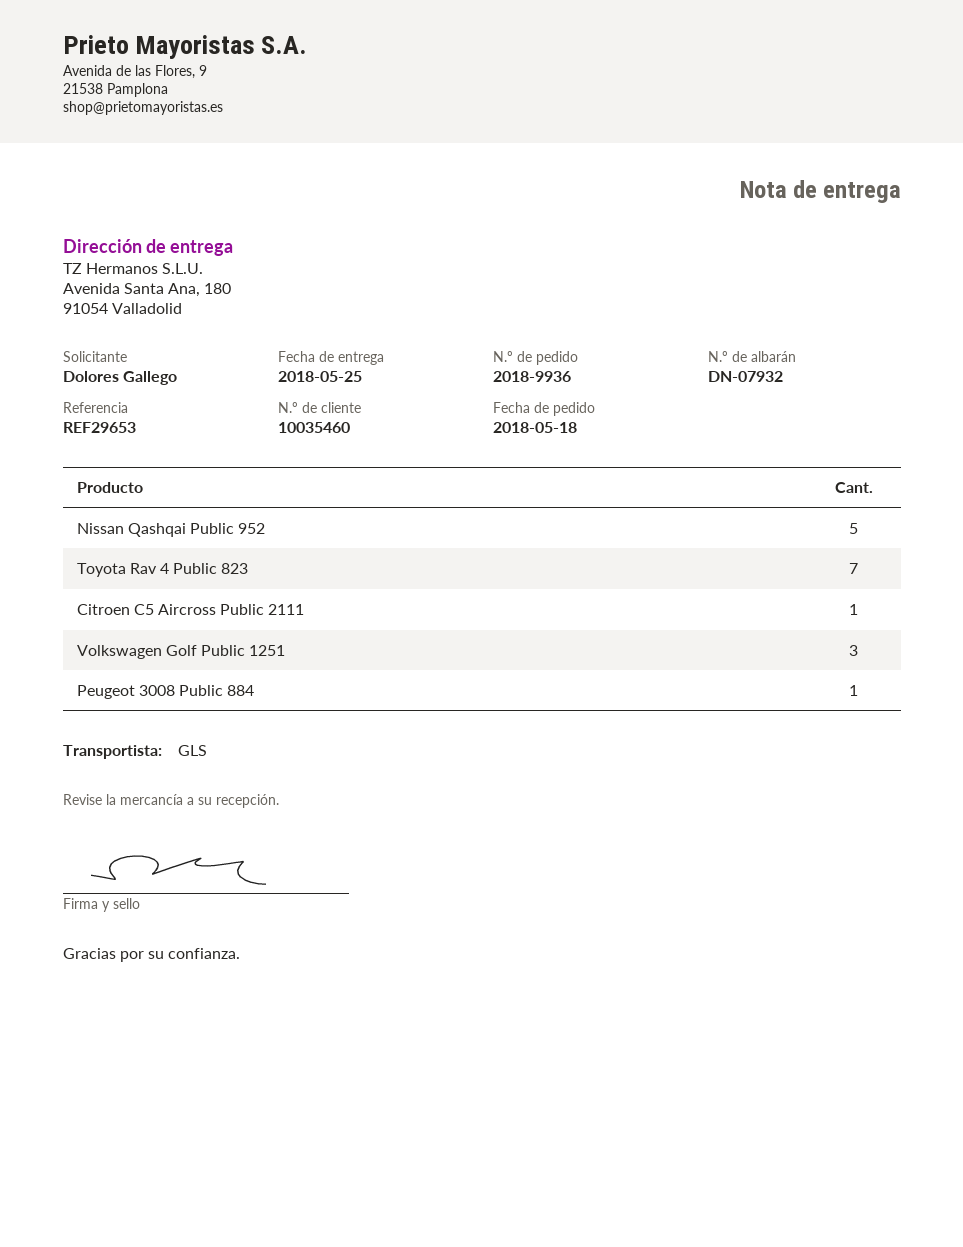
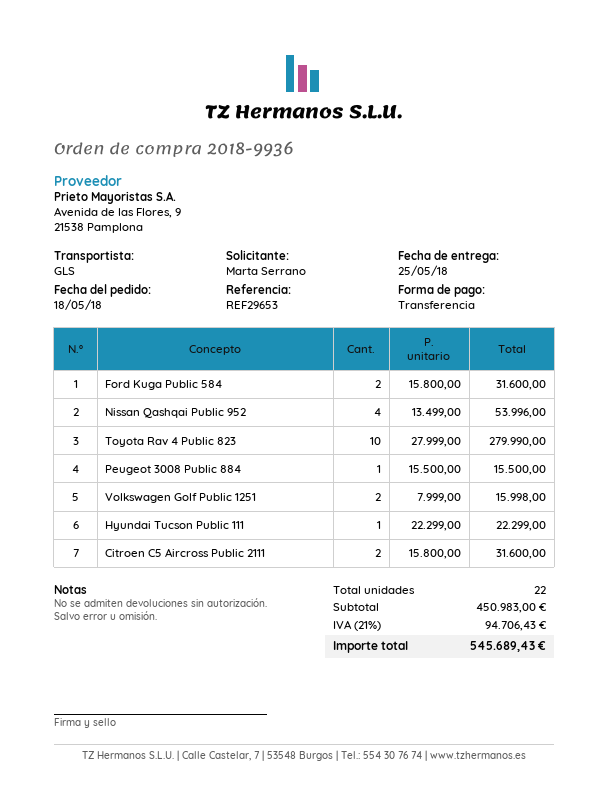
ordered by: Dolores Gallego -> Marta Serrano
Nissan Qashqai Public 952: 5 -> 4
Toyota Rav 4 Public 823: 7 -> 10
Citroen C5 Aircross Public 2111: 1 -> 2
Volkswagen Golf Public 1251: 3 -> 2
Ford Kuga Public 584: none -> 2
Hyundai Tucson Public 111: none -> 1

